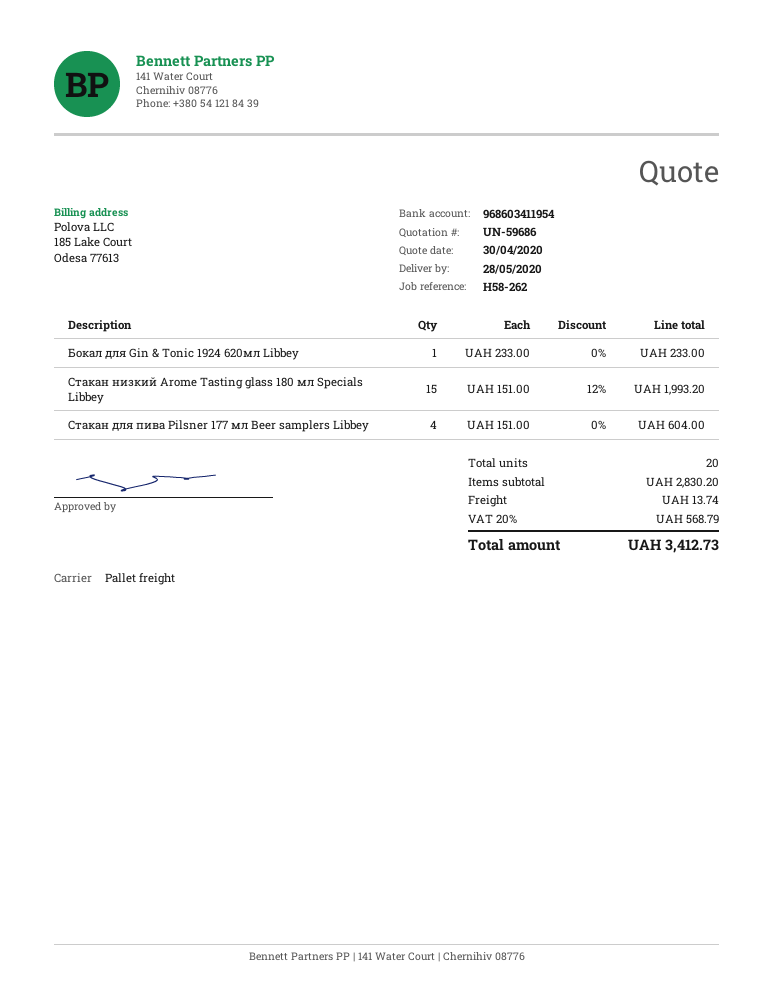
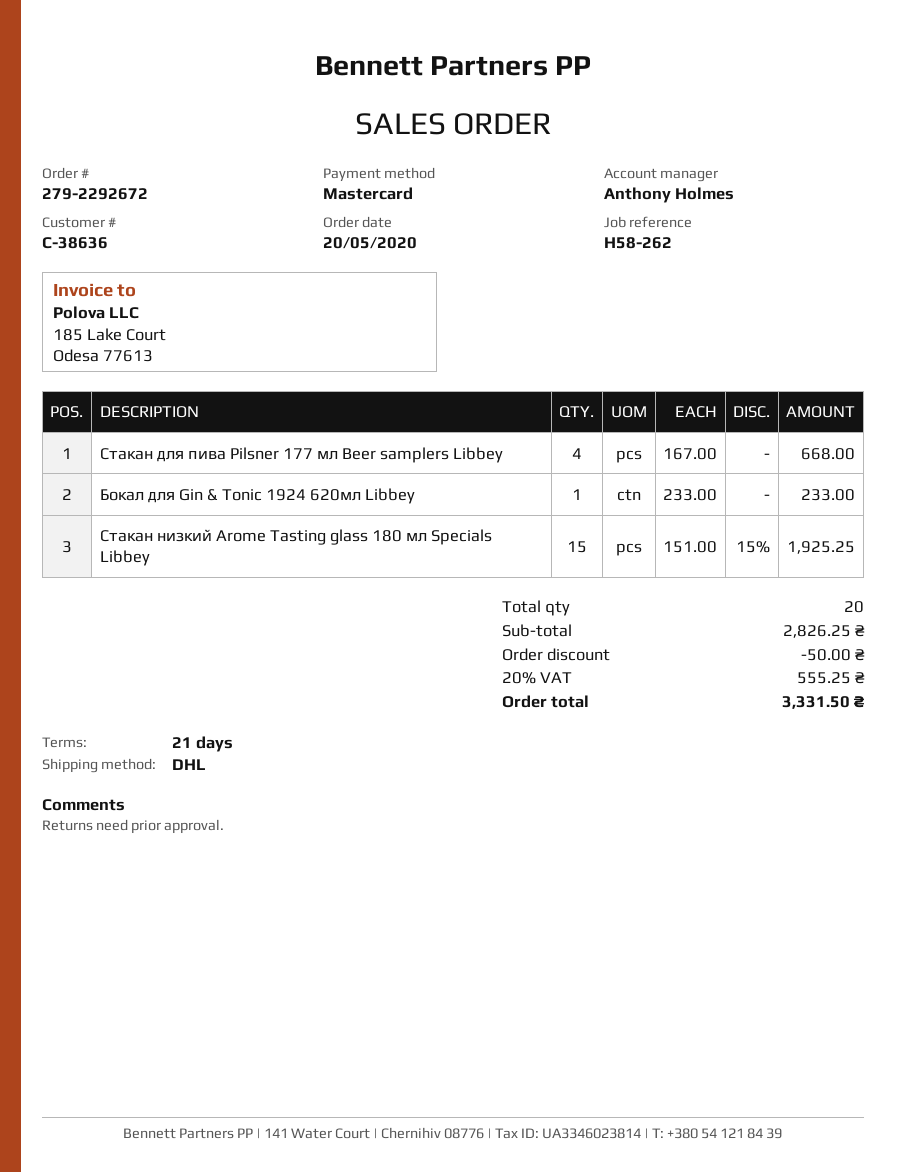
shipping method: pallet freight -> DHL
Стакан низкий Arome Tasting glass 180 мл Specials Libbey: 15 x 151.00 - 12% = 1993.20 -> 15 x 151.00 - 15% = 1925.25
Стакан для пива Pilsner 177 мл Beer samplers Libbey: 4 x 151.00 = 604.00 -> 4 x 167.00 = 668.00
subtotal: 2830.20 -> 2826.25
discount: none -> 50.00
shipping: 13.74 -> none
tax: 20% = 568.79 -> 20% = 555.25
total: 3412.73 -> 3331.50

